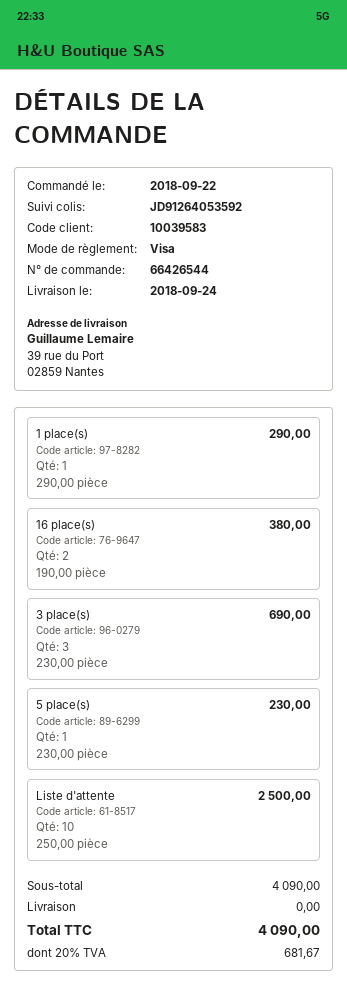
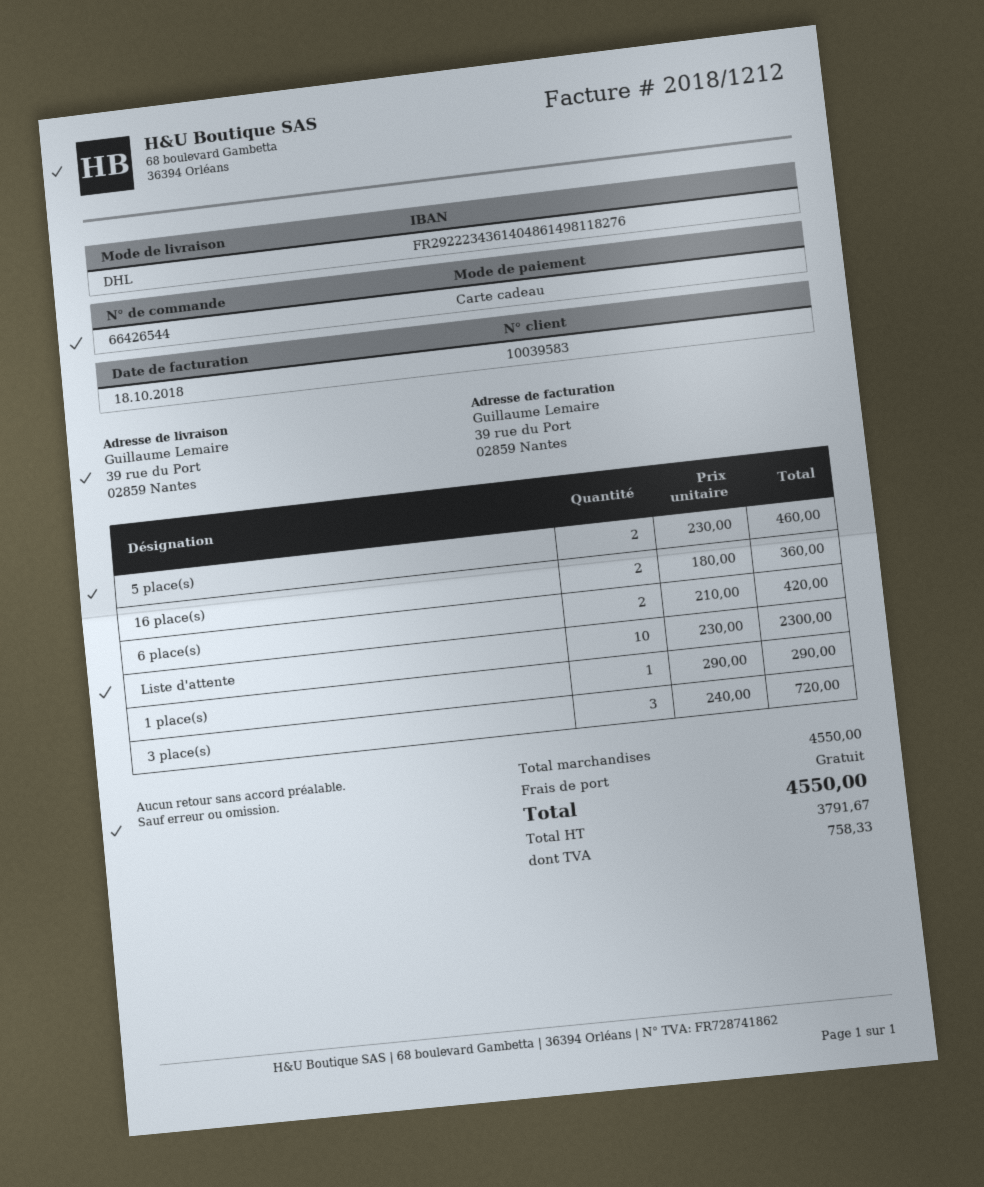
payment method: Visa -> gift card
16 place(s): 2 x 190.00 = 380.00 -> 2 x 180.00 = 360.00
3 place(s): 3 x 230.00 = 690.00 -> 3 x 240.00 = 720.00
5 place(s): 1 x 230.00 = 230.00 -> 2 x 230.00 = 460.00
Liste d'attente: 10 x 250.00 = 2500.00 -> 10 x 230.00 = 2300.00
6 place(s): none -> 2 x 210.00 = 420.00
subtotal: 4090.00 -> 4550.00
tax: 681.67 -> 758.33
total: 4090.00 -> 4550.00

